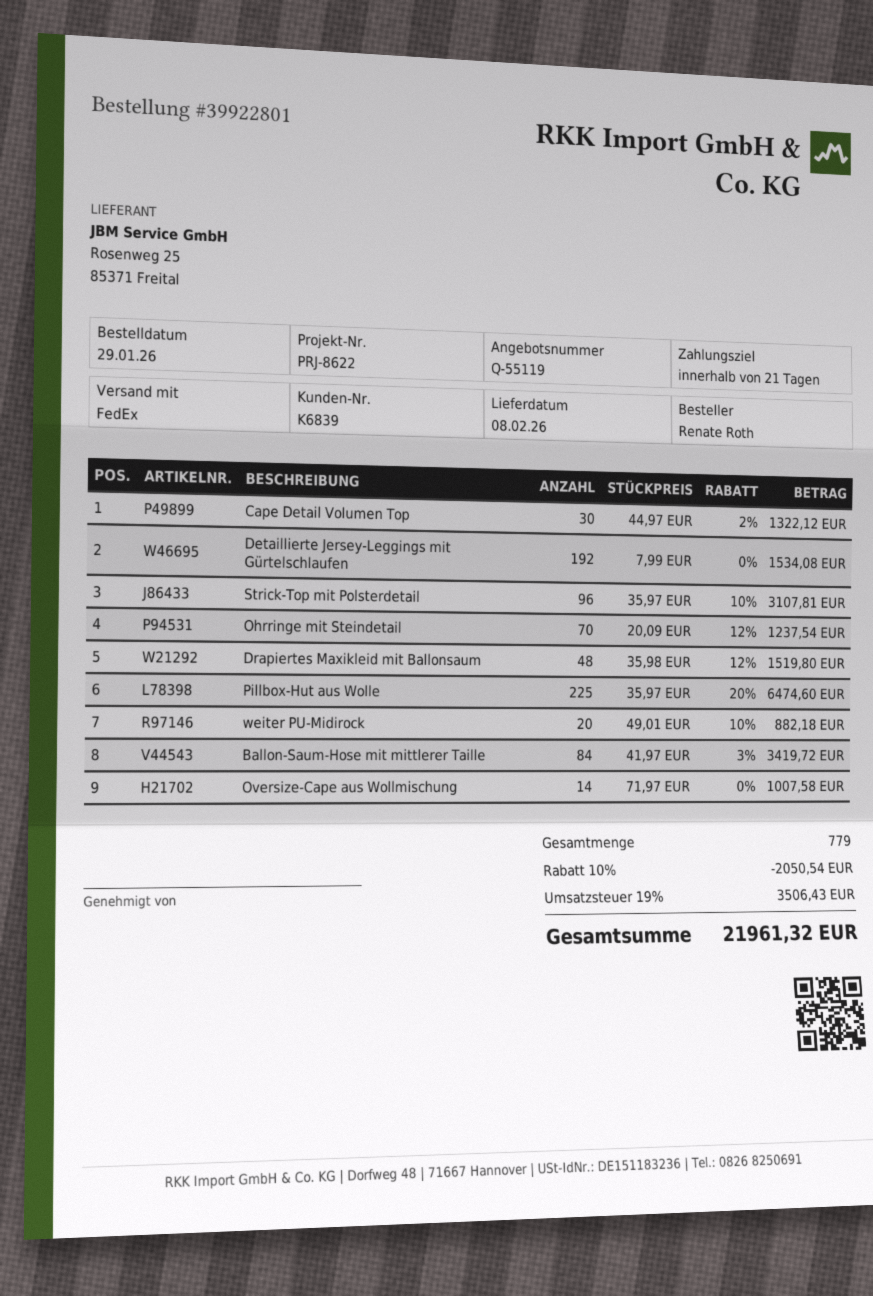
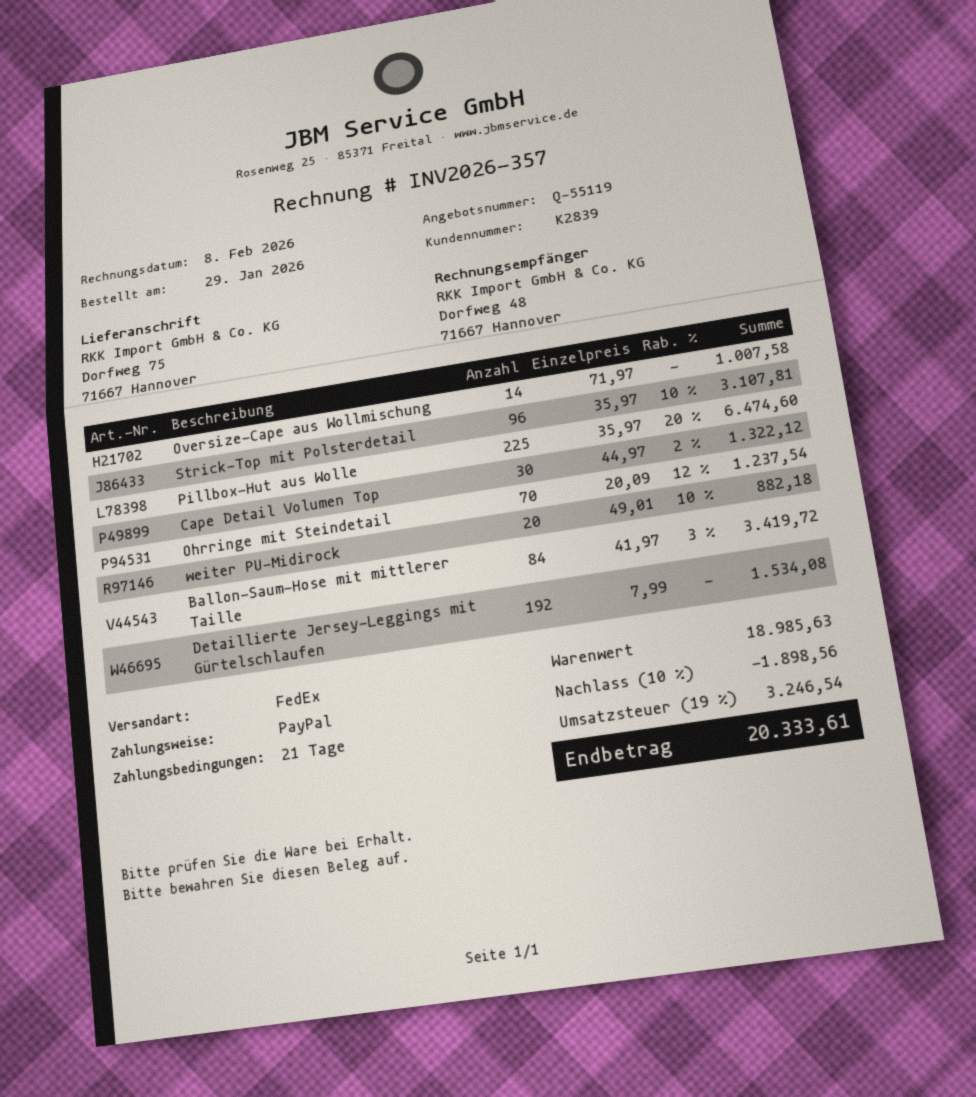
customer number: K6839 -> K2839
Drapiertes Maxikleid mit Ballonsaum: 48 x 35.98 - 12% = 1519.80 -> none
discount: 10% = 2050.54 -> 10% = 1898.56
tax: 19% = 3506.43 -> 19% = 3246.54
total: 21961.32 -> 20333.61

